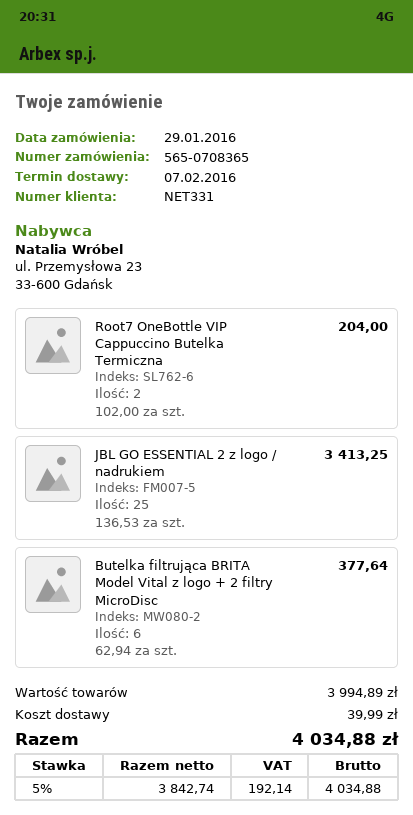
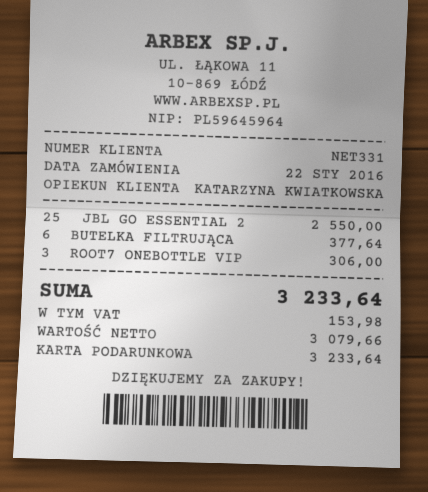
order date: 2016-01-29 -> 2016-01-22
Root7 OneBottle VIP Cappuccino Butelka Termiczna: 2 for 204.00 -> 3 for 306.00
JBL GO ESSENTIAL 2 z logo / nadrukiem: 25 for 3413.25 -> 25 for 2550.00
shipping: 39.99 -> none
net: 3842.74 -> 3079.66
tax: 192.14 -> 153.98
total: 4034.88 -> 3233.64

